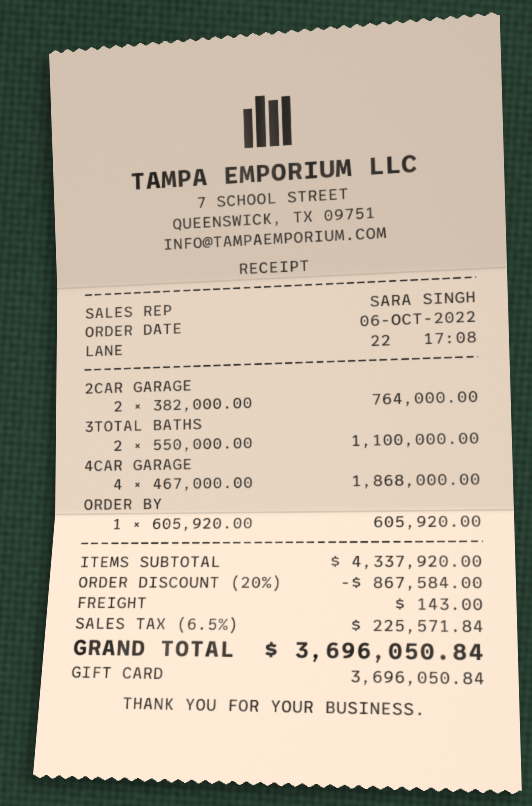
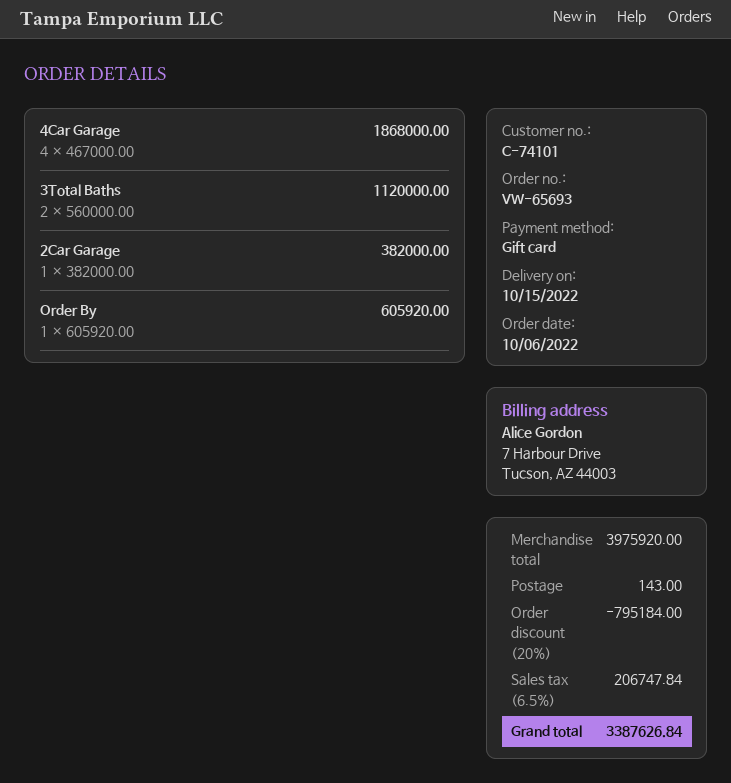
2CAR GARAGE: 2 x 382000.00 = 764000.00 -> 1 x 382000.00 = 382000.00
3TOTAL BATHS: 2 x 550000.00 = 1100000.00 -> 2 x 560000.00 = 1120000.00
subtotal: 4337920.00 -> 3975920.00
discount: 20% = 867584.00 -> 20% = 795184.00
tax: 6.5% = 225571.84 -> 6.5% = 206747.84
total: 3696050.84 -> 3387626.84

